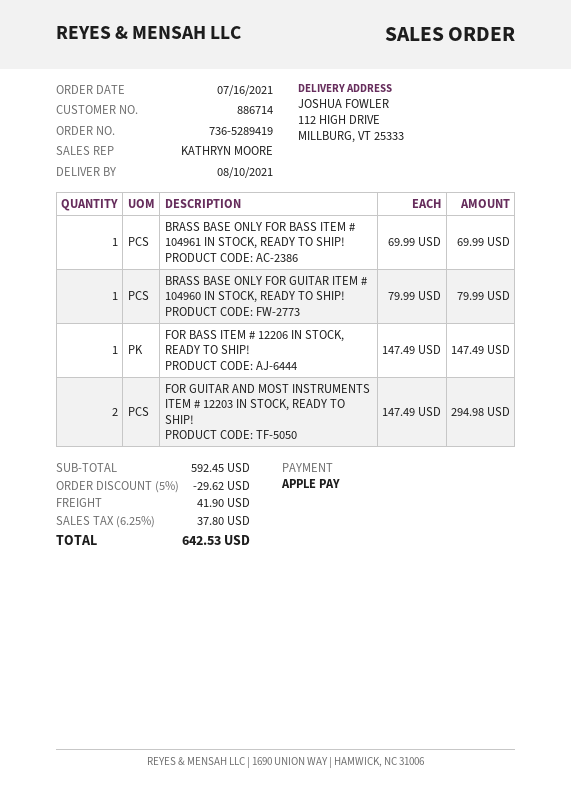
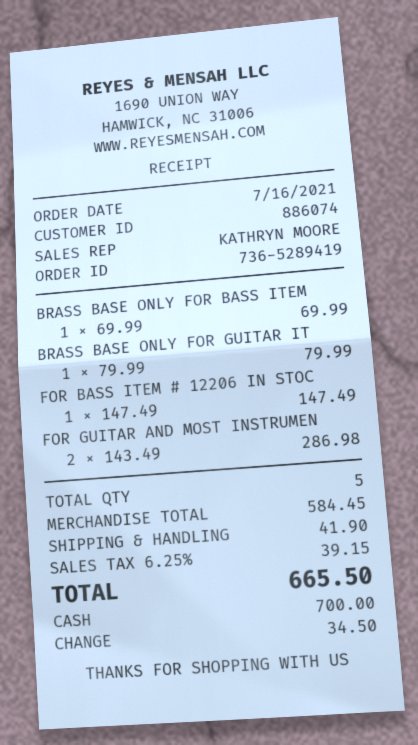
customer number: 886714 -> 886074
payment method: Apple Pay -> cash
FOR GUITAR AND MOST INSTRUMENTS ITEM # 12203 IN STOCK, READY TO SHIP!: 2 x 147.49 = 294.98 -> 2 x 143.49 = 286.98
subtotal: 592.45 -> 584.45
discount: 5% = 29.62 -> none
tax: 6.25% = 37.80 -> 6.25% = 39.15
total: 642.53 -> 665.50

